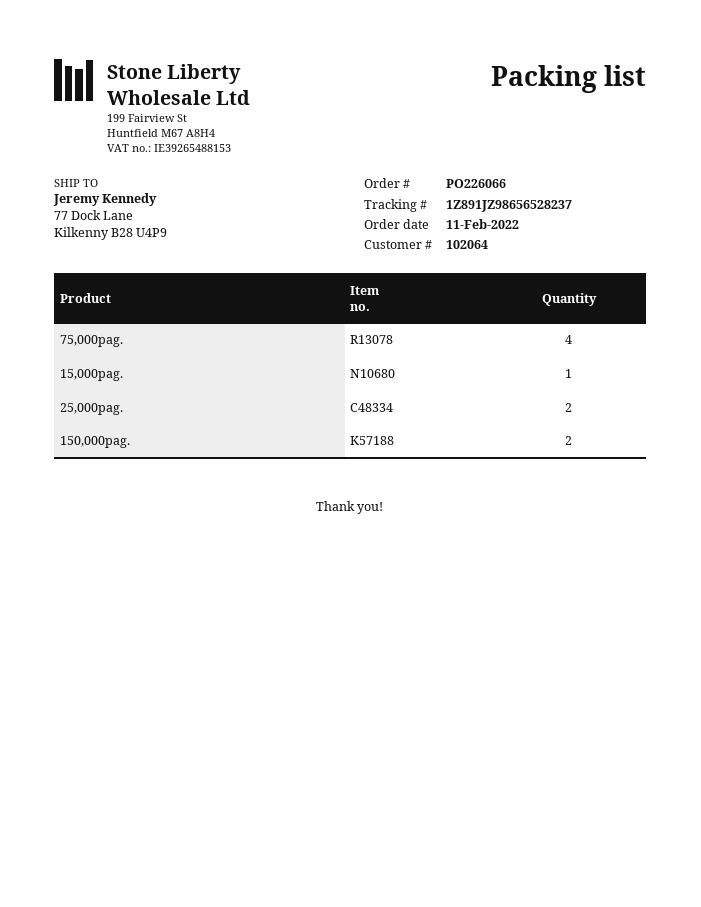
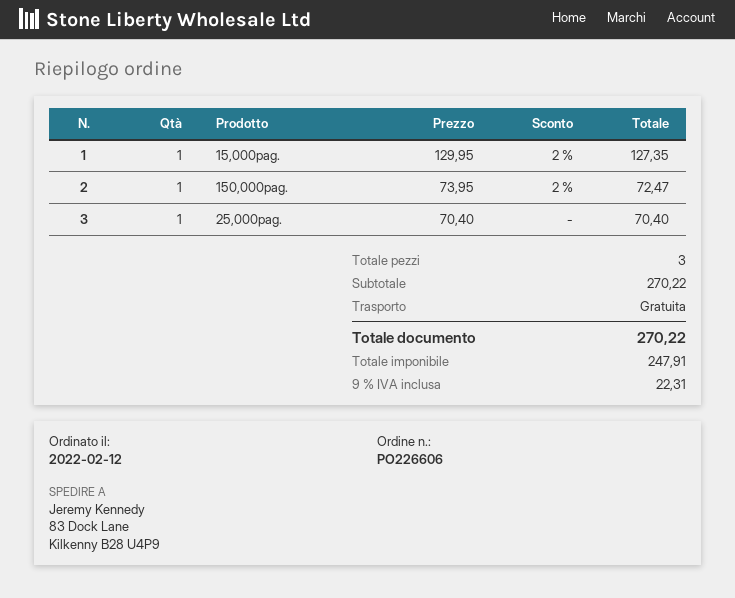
order number: PO226066 -> PO226606
order date: 2022-02-11 -> 2022-02-12
ship to: 77 Dock Lane, Kilkenny B28 U4P9 -> 83 Dock Lane, Kilkenny B28 U4P9
75,000pag.: 4 -> none
25,000pag.: 2 -> 1
150,000pag.: 2 -> 1

